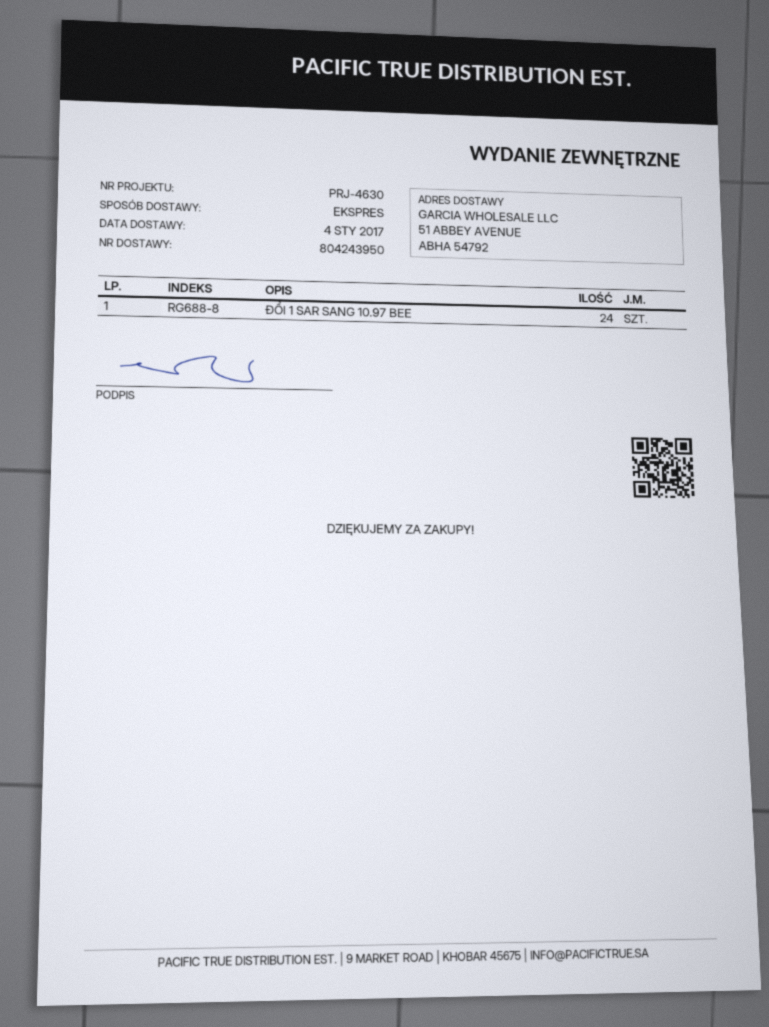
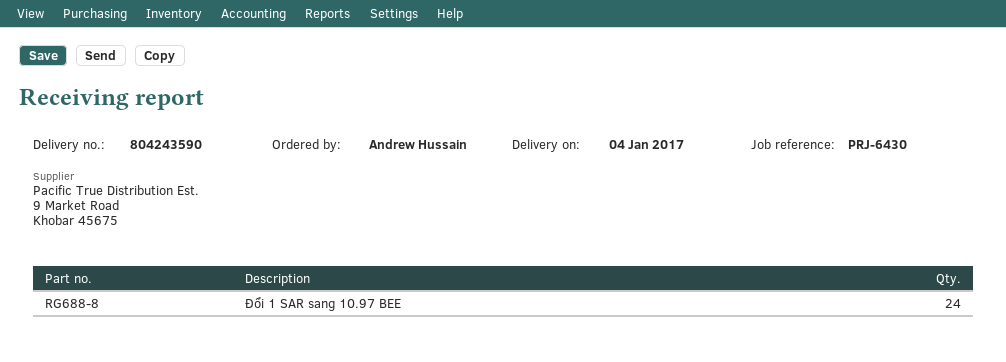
delivery note number: 804243950 -> 804243590
reference: PRJ-4630 -> PRJ-6430

